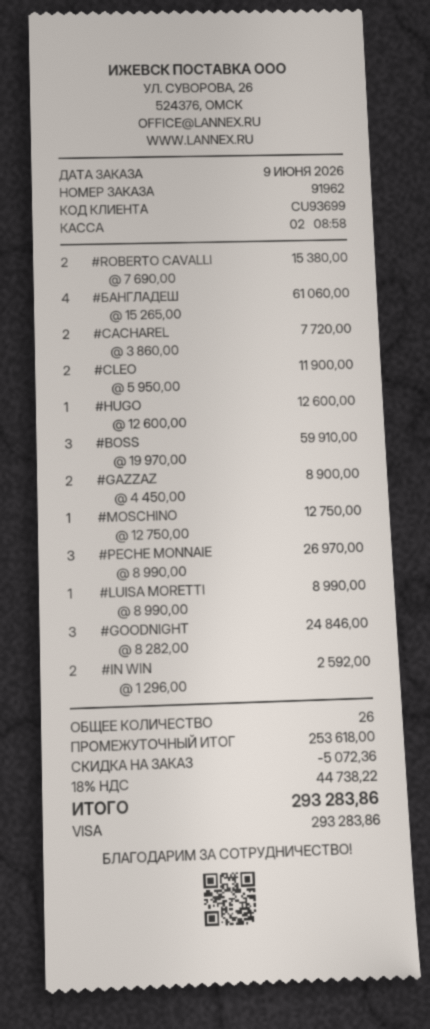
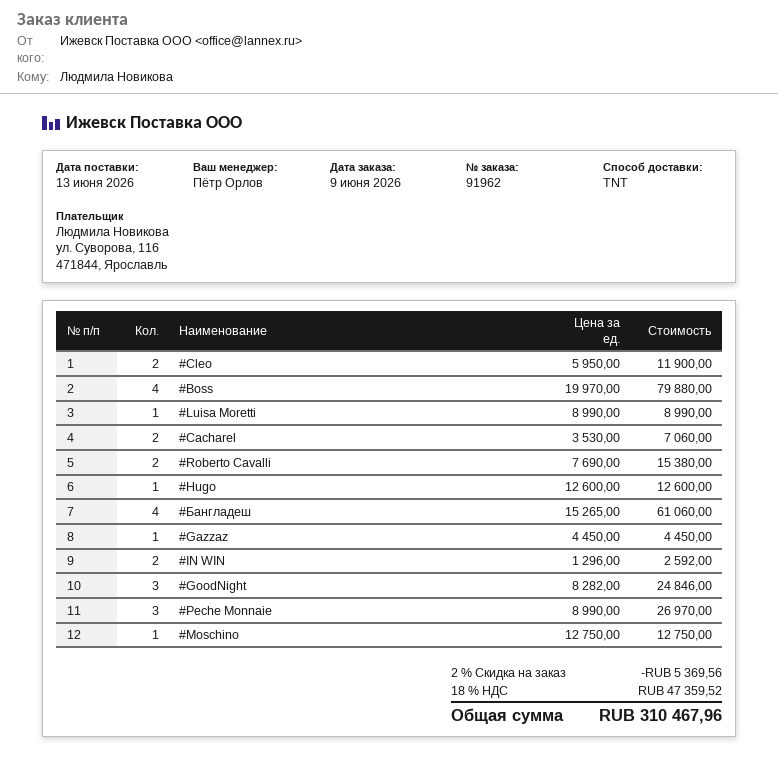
#CACHAREL: 2 x 3860.00 = 7720.00 -> 2 x 3530.00 = 7060.00
#BOSS: 3 x 19970.00 = 59910.00 -> 4 x 19970.00 = 79880.00
#GAZZAZ: 2 x 4450.00 = 8900.00 -> 1 x 4450.00 = 4450.00
discount: 5072.36 -> 5369.56
tax: 18% = 44738.22 -> 18% = 47359.52
total: 293283.86 -> 310467.96

